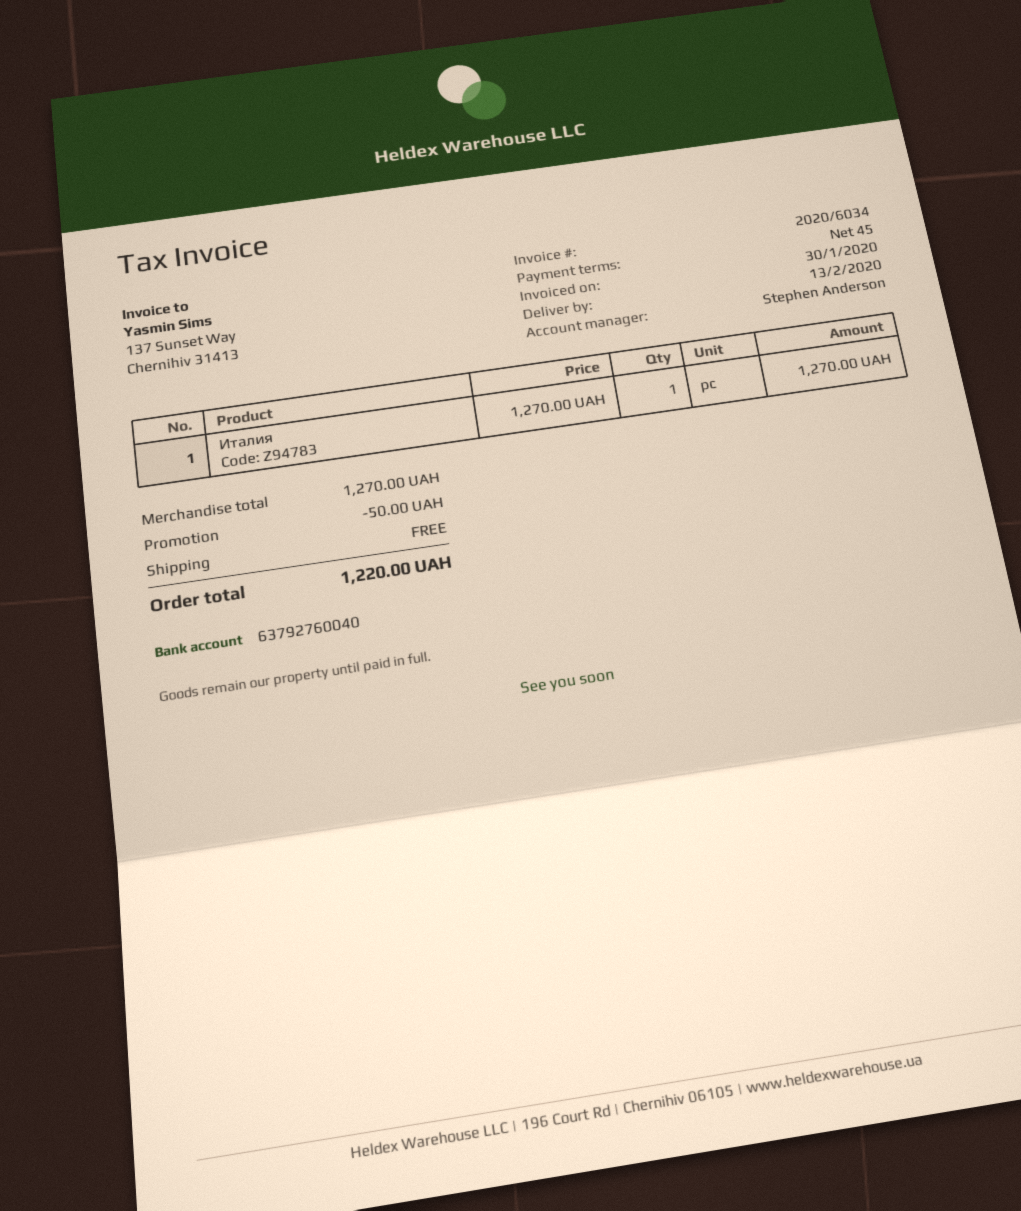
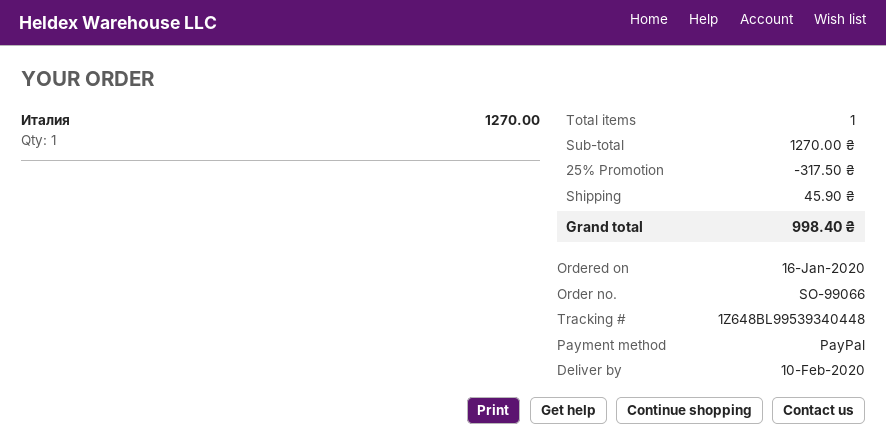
delivery date: 2020-02-13 -> 2020-02-10
discount: 50.00 -> 317.50
shipping: 0.00 -> 45.90
total: 1220.00 -> 998.40

